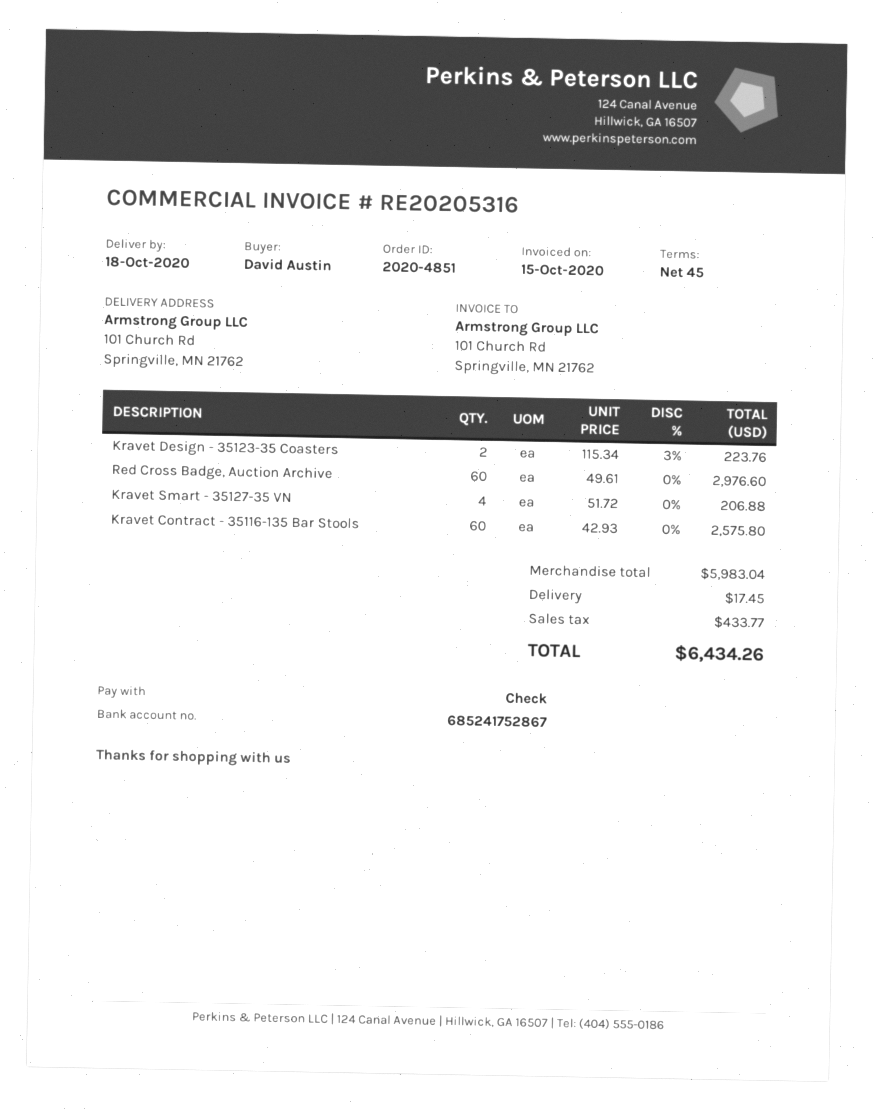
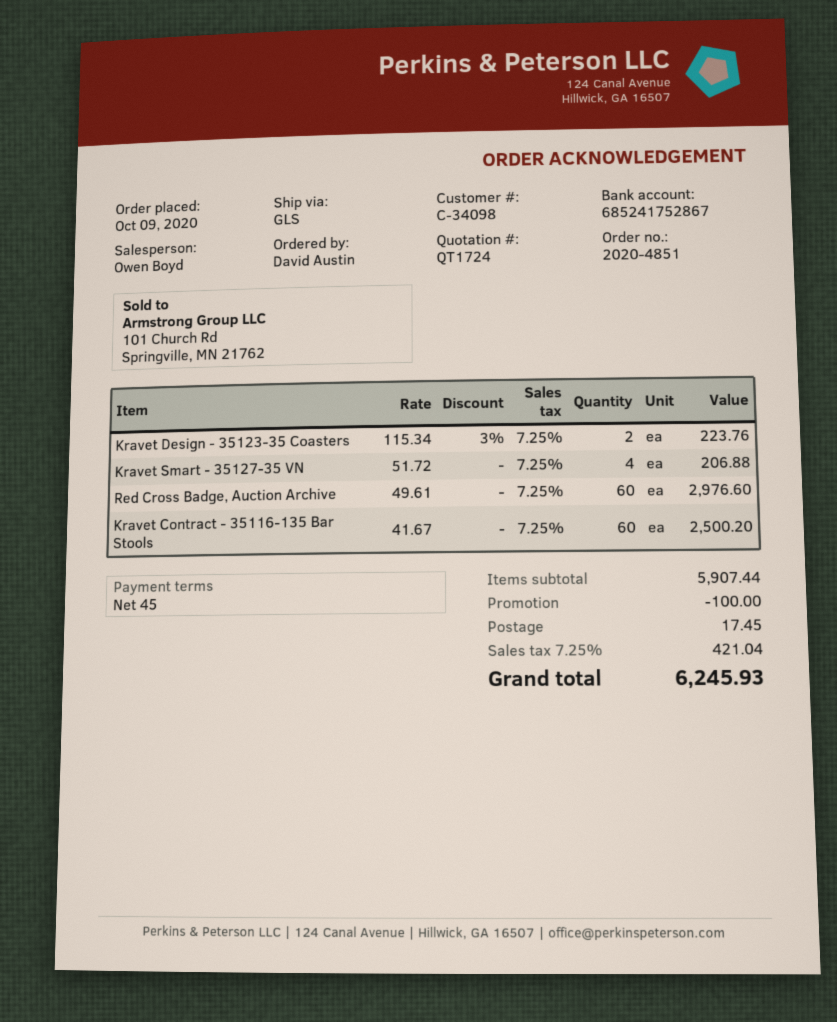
Kravet Contract - 35116-135 Bar Stools: 60 x 42.93 = 2575.80 -> 60 x 41.67 = 2500.20
subtotal: 5983.04 -> 5907.44
discount: none -> 100.00
tax: 433.77 -> 421.04
total: 6434.26 -> 6245.93

